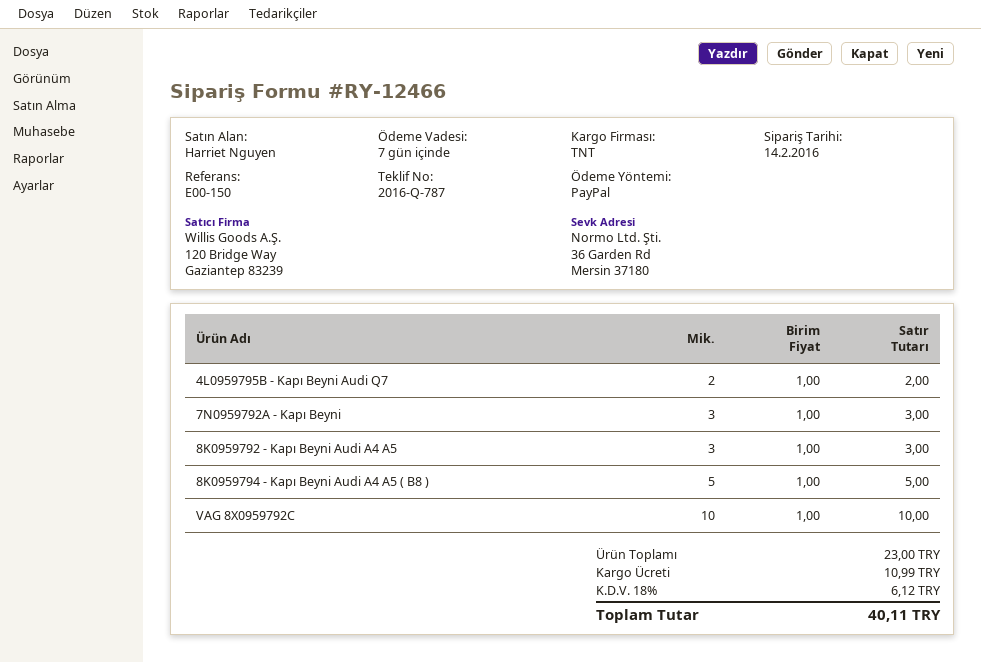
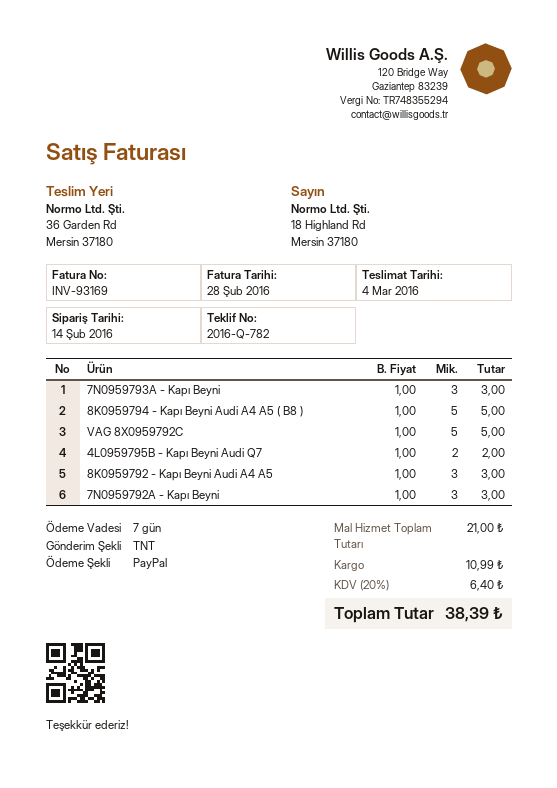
quote number: 2016-Q-787 -> 2016-Q-782
VAG 8X0959792C: 10 x 1.00 = 10.00 -> 5 x 1.00 = 5.00
7N0959793A - Kapı Beyni: none -> 3 x 1.00 = 3.00
subtotal: 23.00 -> 21.00
tax: 18% = 6.12 -> 20% = 6.40
total: 40.11 -> 38.39

